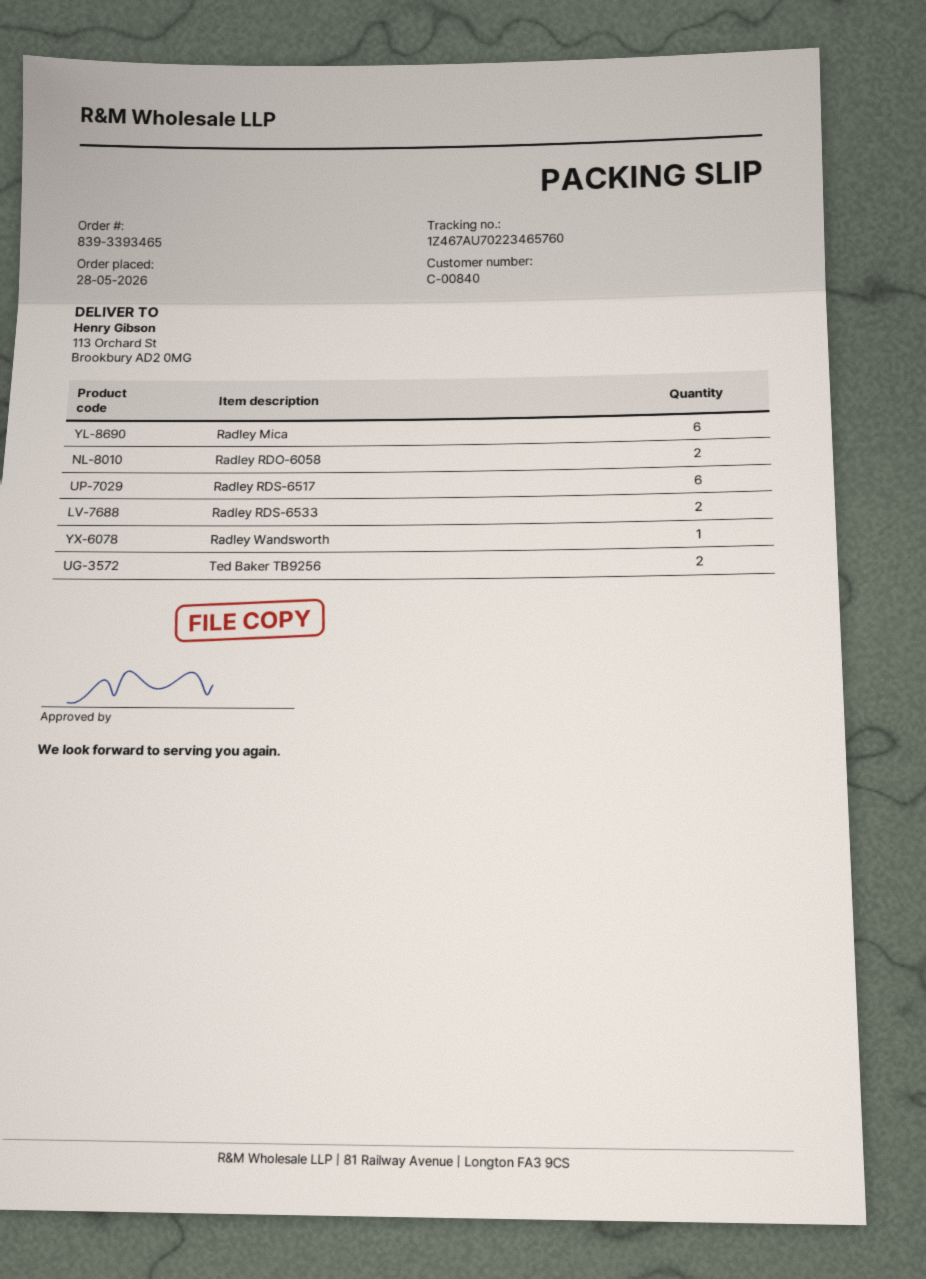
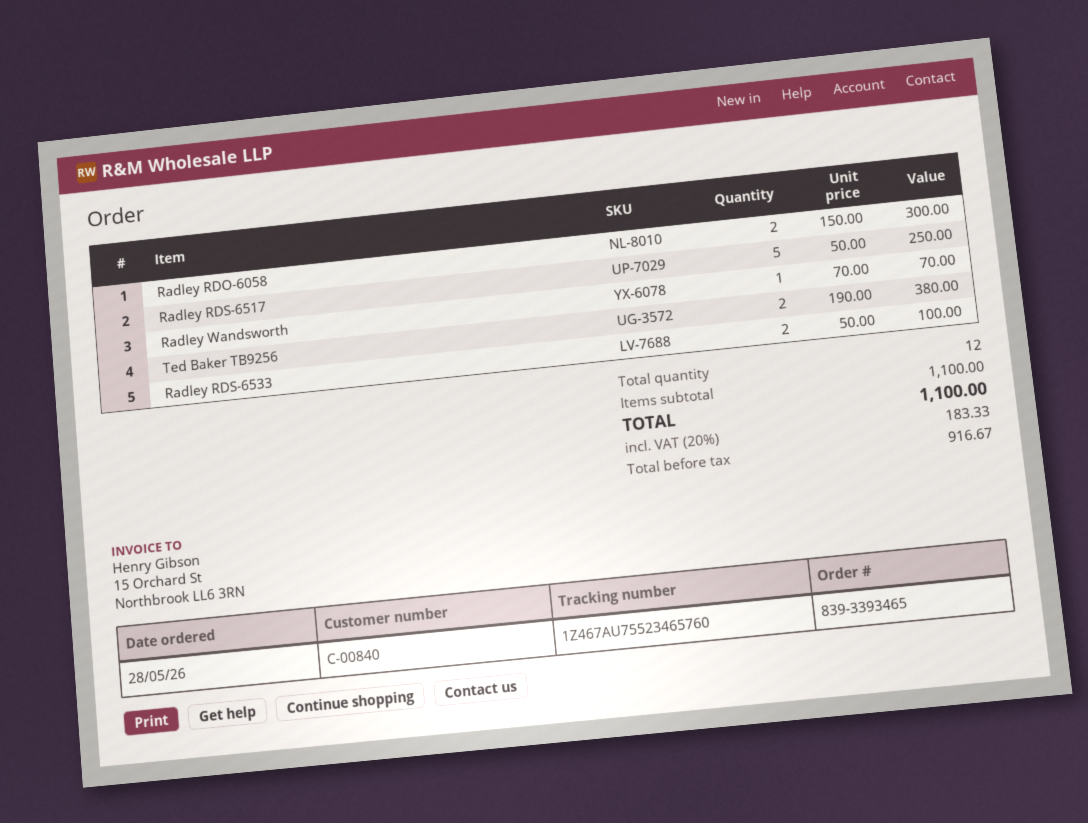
tracking number: 1Z467AU70223465760 -> 1Z467AU75523465760
Radley Mica: 6 -> none
Radley RDS-6517: 6 -> 5

